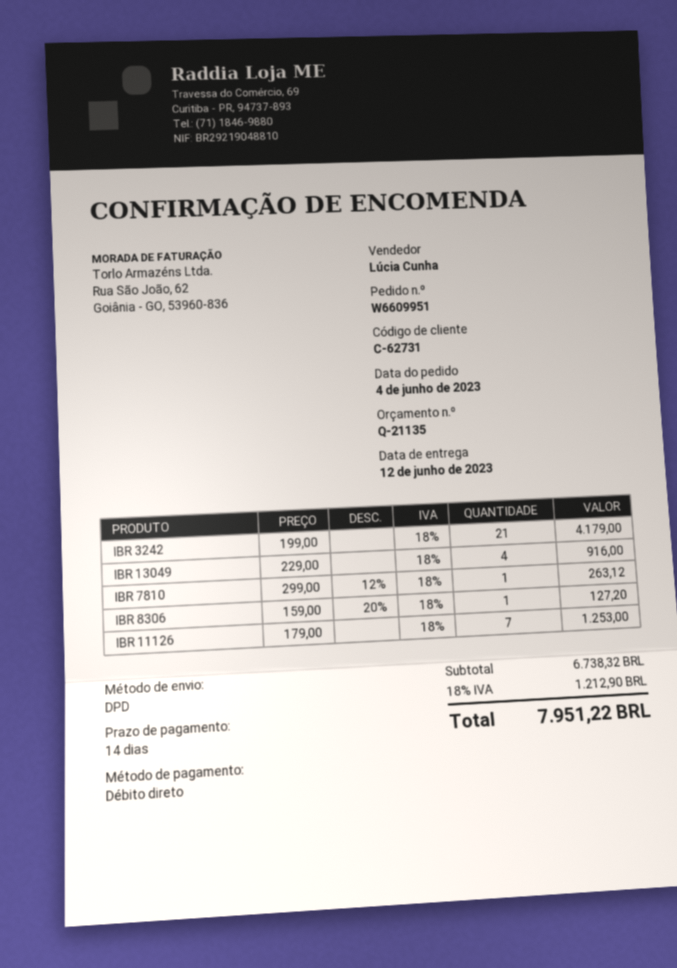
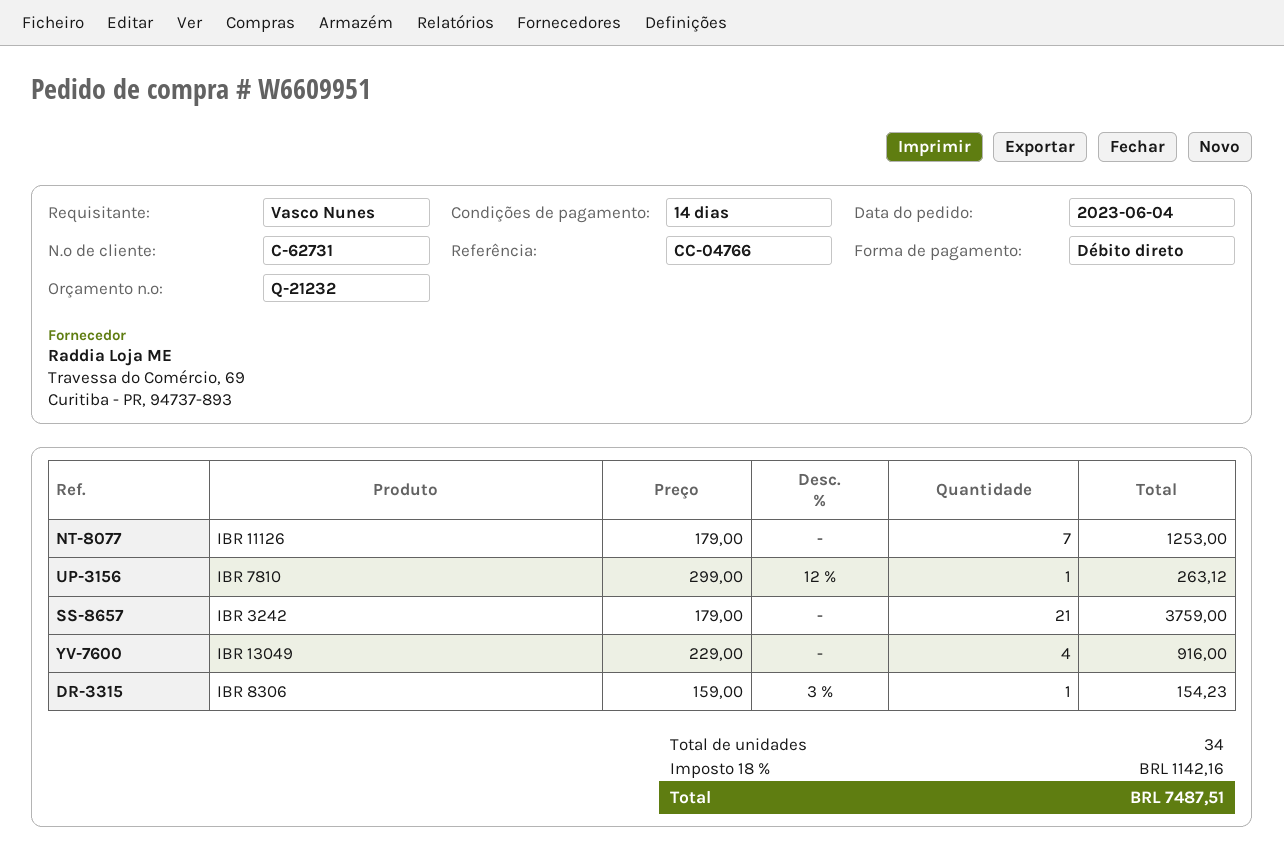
quote number: Q-21135 -> Q-21232
IBR 3242: 21 x 199.00 = 4179.00 -> 21 x 179.00 = 3759.00
IBR 8306: 1 x 159.00 - 20% = 127.20 -> 1 x 159.00 - 3% = 154.23
tax: 18% = 1212.90 -> 18% = 1142.16
total: 7951.22 -> 7487.51

